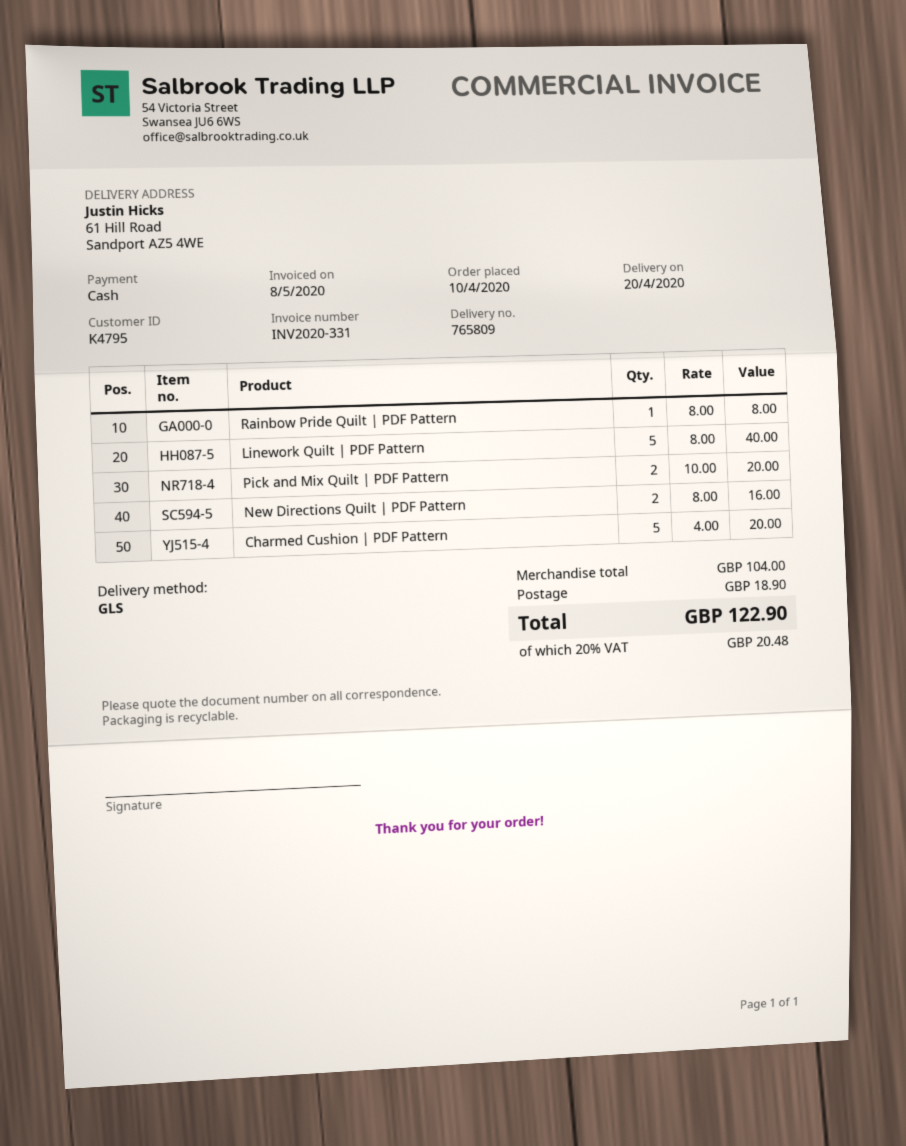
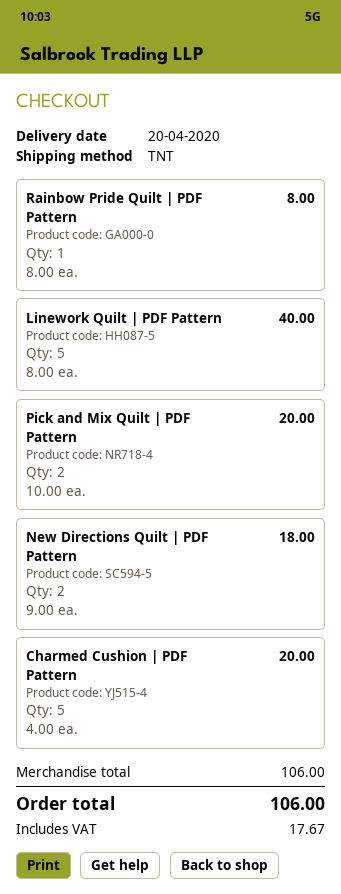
shipping method: GLS -> TNT
New Directions Quilt | PDF Pattern: 2 x 8.00 = 16.00 -> 2 x 9.00 = 18.00
subtotal: 104.00 -> 106.00
shipping: 18.90 -> none
tax: 20.48 -> 17.67
total: 122.90 -> 106.00

